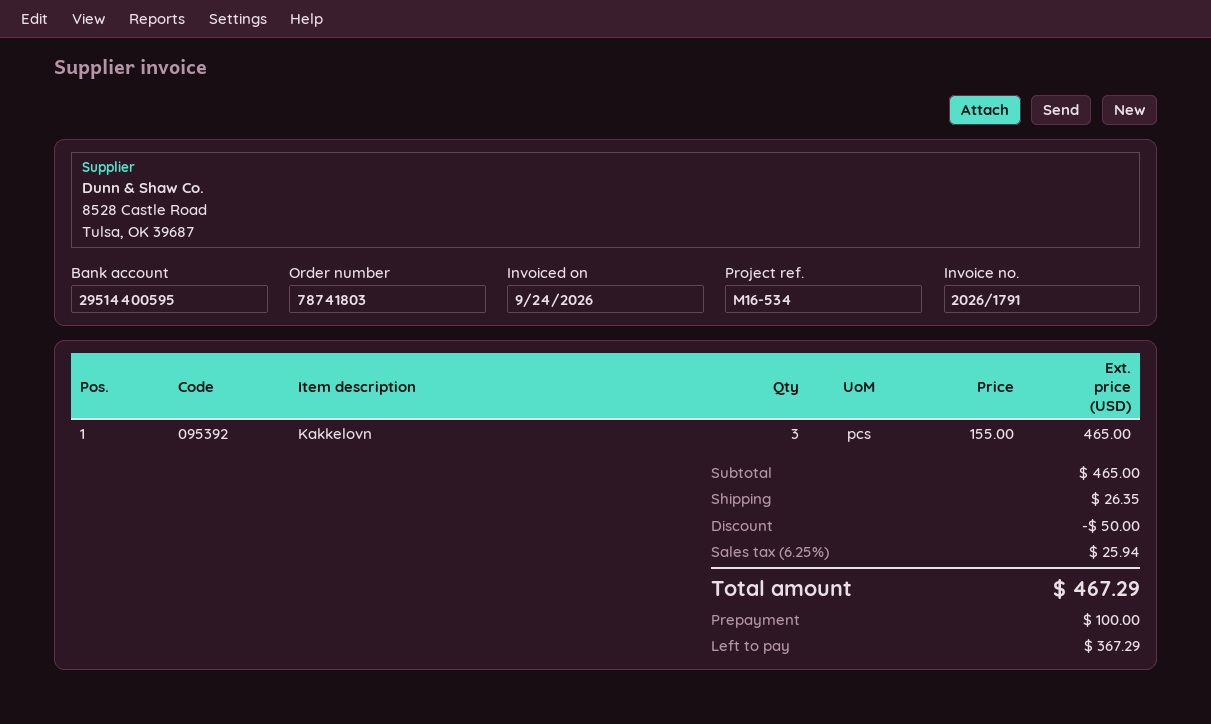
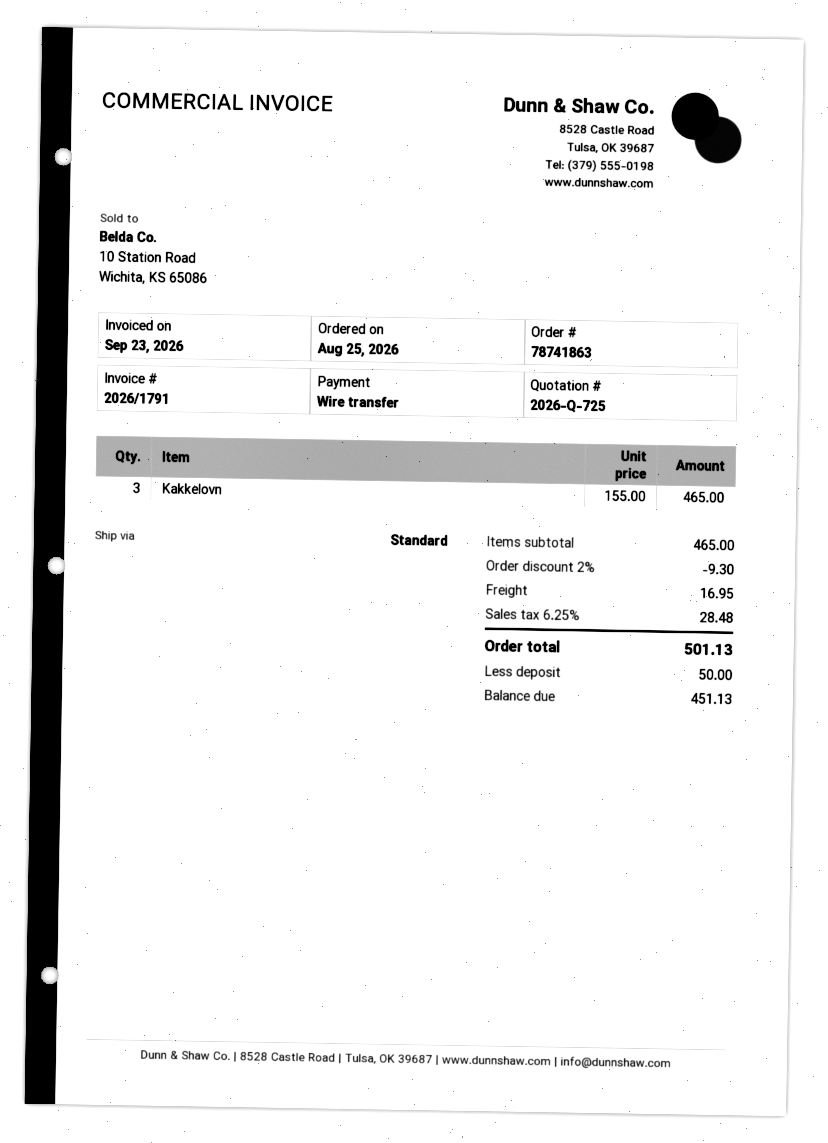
order number: 78741803 -> 78741863
invoice date: 2026-09-24 -> 2026-09-23
discount: 50.00 -> 9.30
shipping: 26.35 -> 16.95
tax: 6.25% = 25.94 -> 6.25% = 28.48
total: 467.29 -> 501.13
deposit: 100.00 -> 50.00
balance: 367.29 -> 451.13

